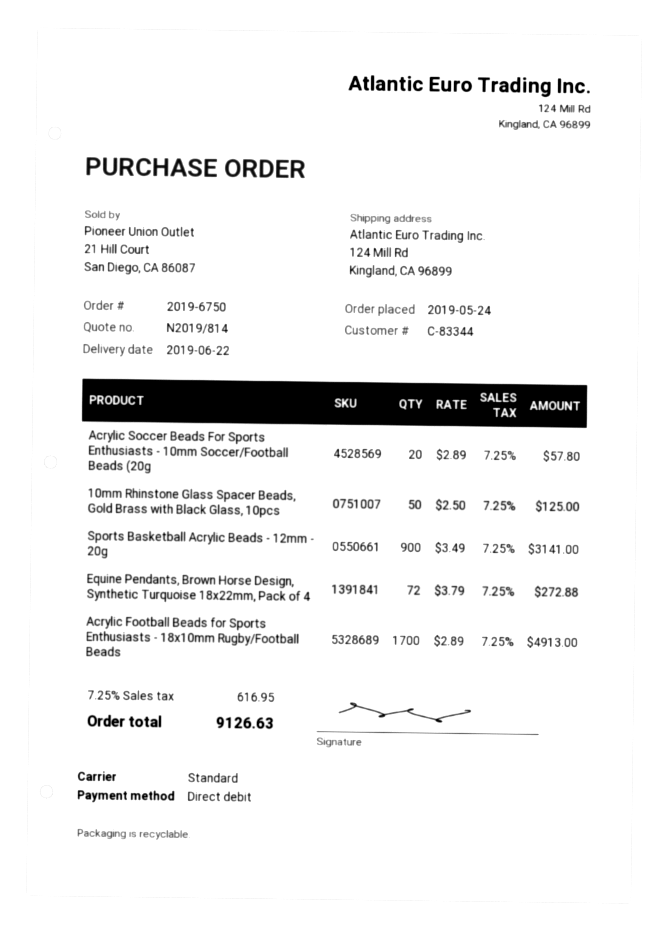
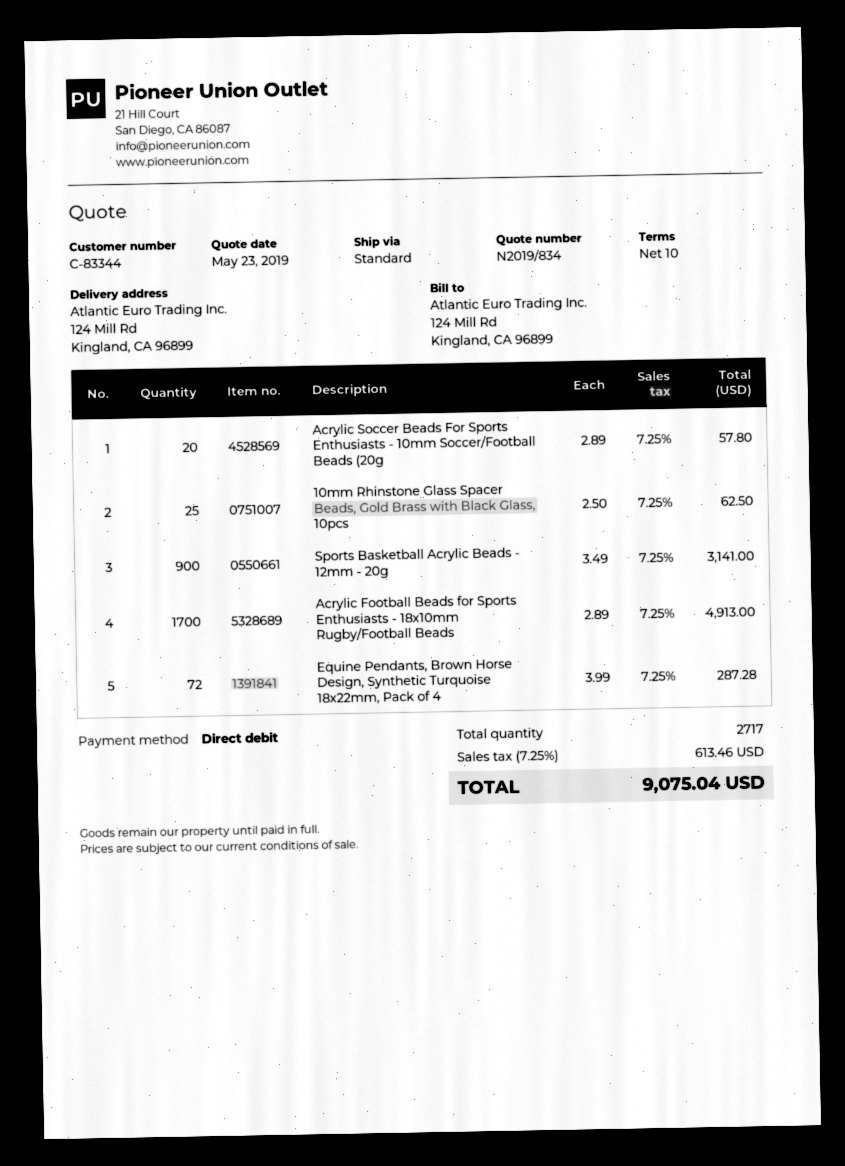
quote number: N2019/814 -> N2019/834
10mm Rhinstone Glass Spacer Beads, Gold Brass with Black Glass, 10pcs: 50 x 2.50 = 125.00 -> 25 x 2.50 = 62.50
Equine Pendants, Brown Horse Design, Synthetic Turquoise 18x22mm, Pack of 4: 72 x 3.79 = 272.88 -> 72 x 3.99 = 287.28
tax: 7.25% = 616.95 -> 7.25% = 613.46
total: 9126.63 -> 9075.04

